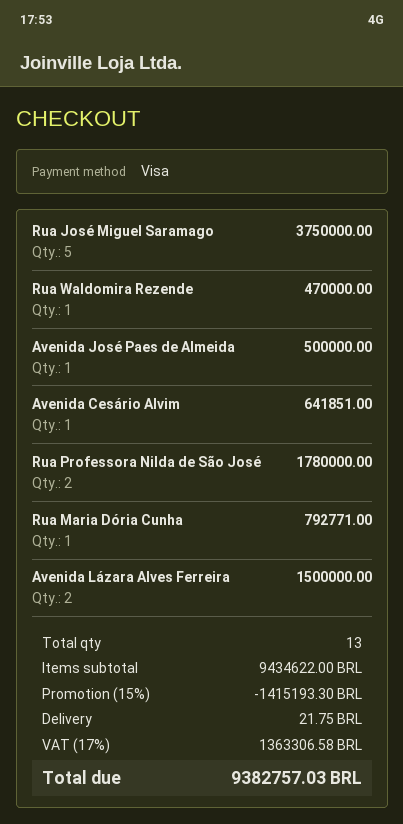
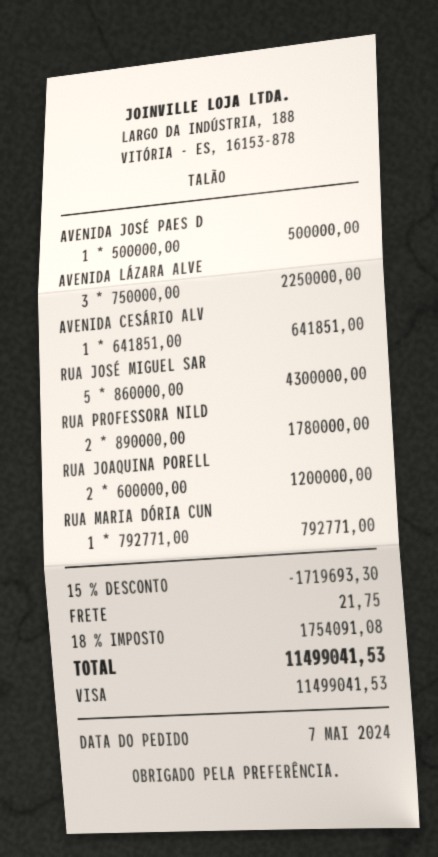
Rua José Miguel Saramago: 5 for 3750000.00 -> 5 for 4300000.00
Rua Waldomira Rezende: 1 for 470000.00 -> none
Avenida Lázara Alves Ferreira: 2 for 1500000.00 -> 3 for 2250000.00
RUA JOAQUINA PORELL: none -> 2 for 1200000.00
discount: 15% = 1415193.30 -> 15% = 1719693.30
tax: 17% = 1363306.58 -> 18% = 1754091.08
total: 9382757.03 -> 11499041.53

